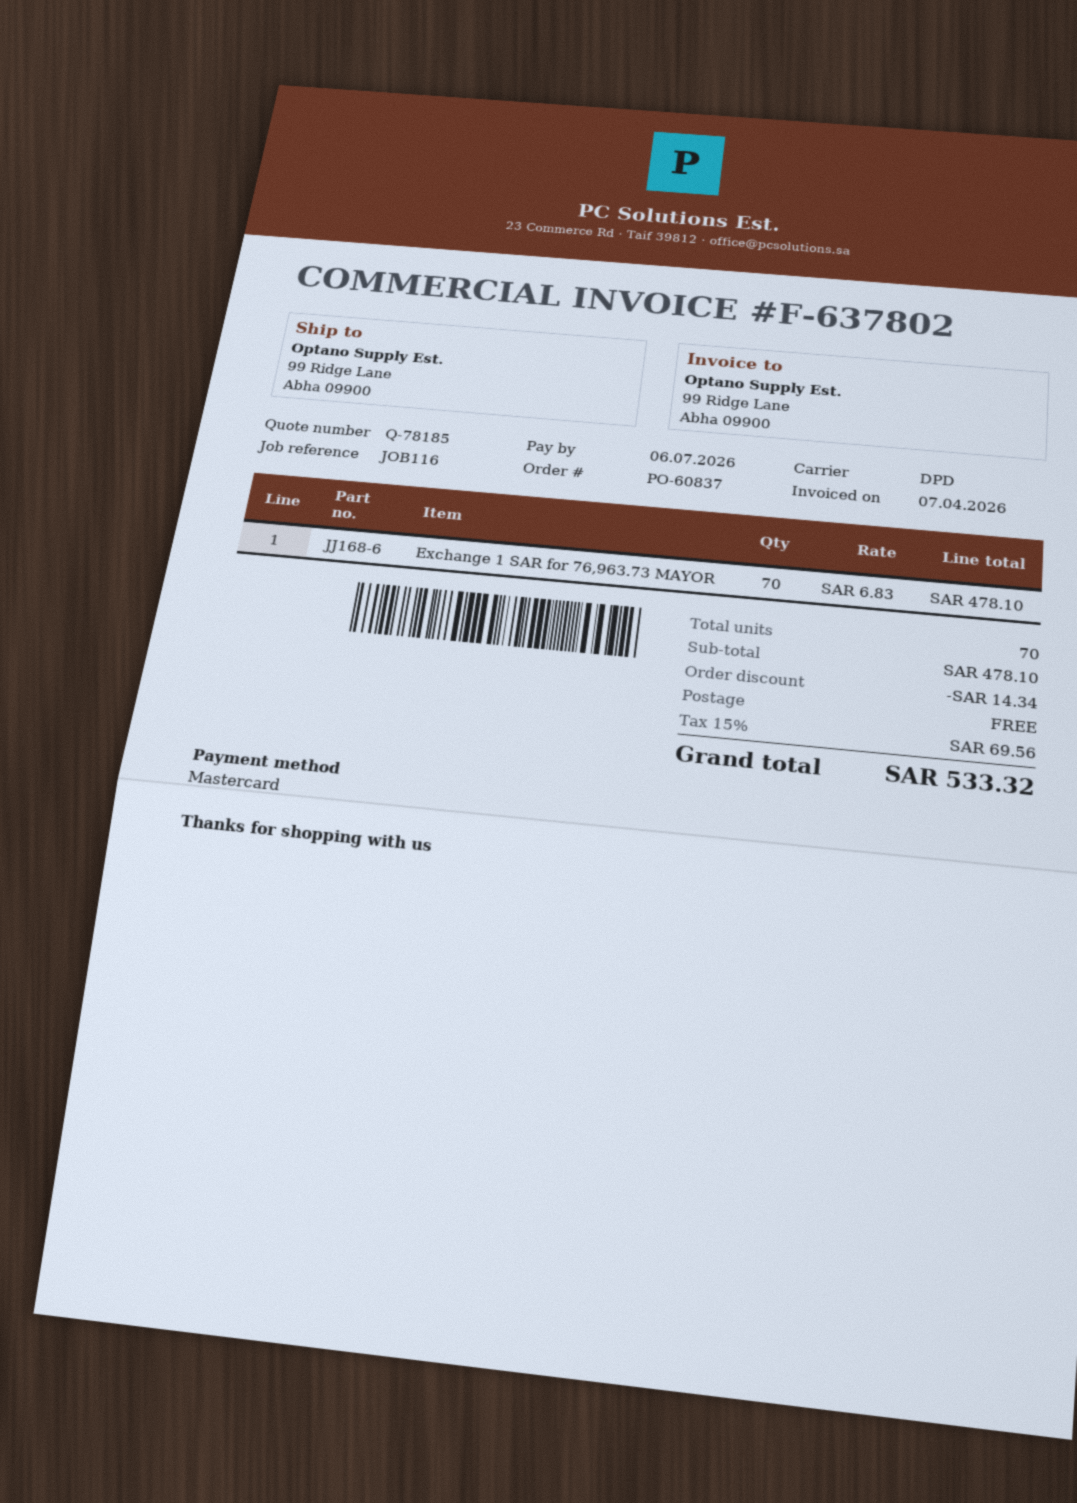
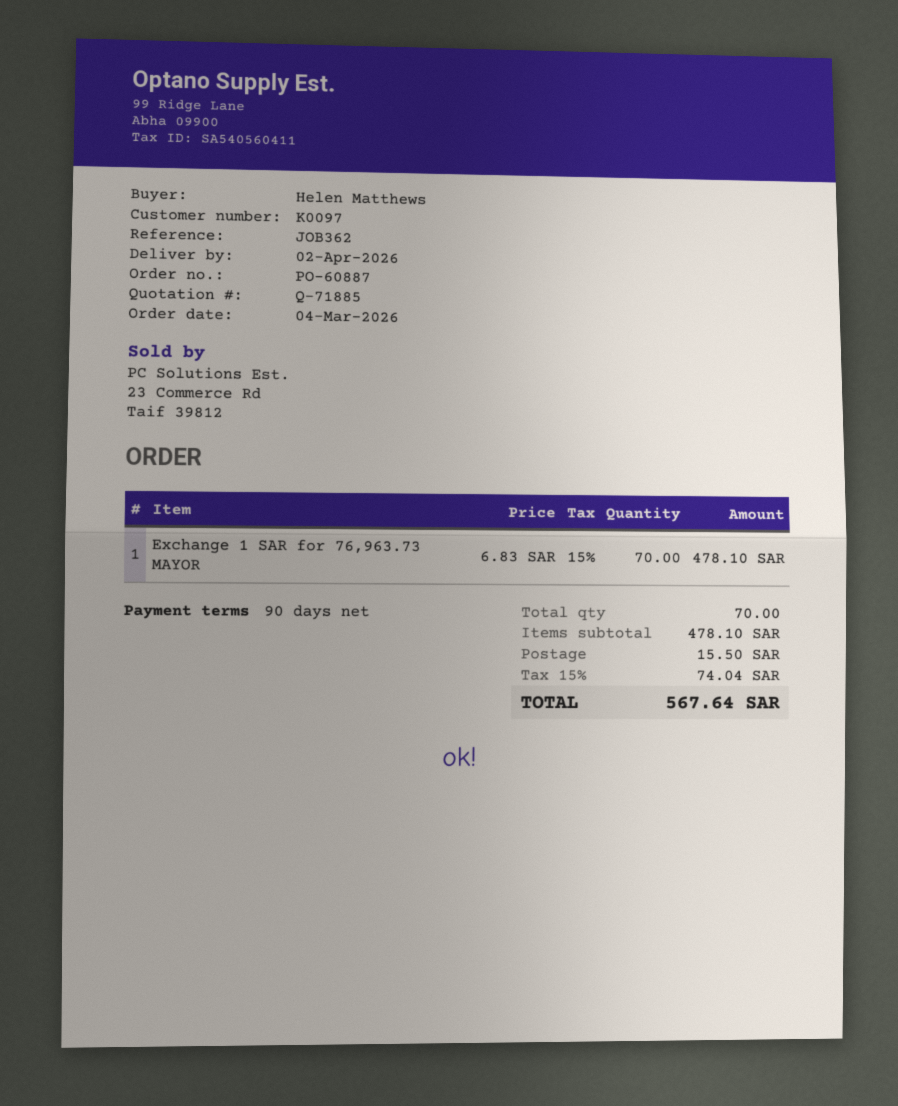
quote number: Q-78185 -> Q-71885
order number: PO-60837 -> PO-60887
reference: JOB116 -> JOB362
discount: 14.34 -> none
shipping: 0.00 -> 15.50
tax: 15% = 69.56 -> 15% = 74.04
total: 533.32 -> 567.64

